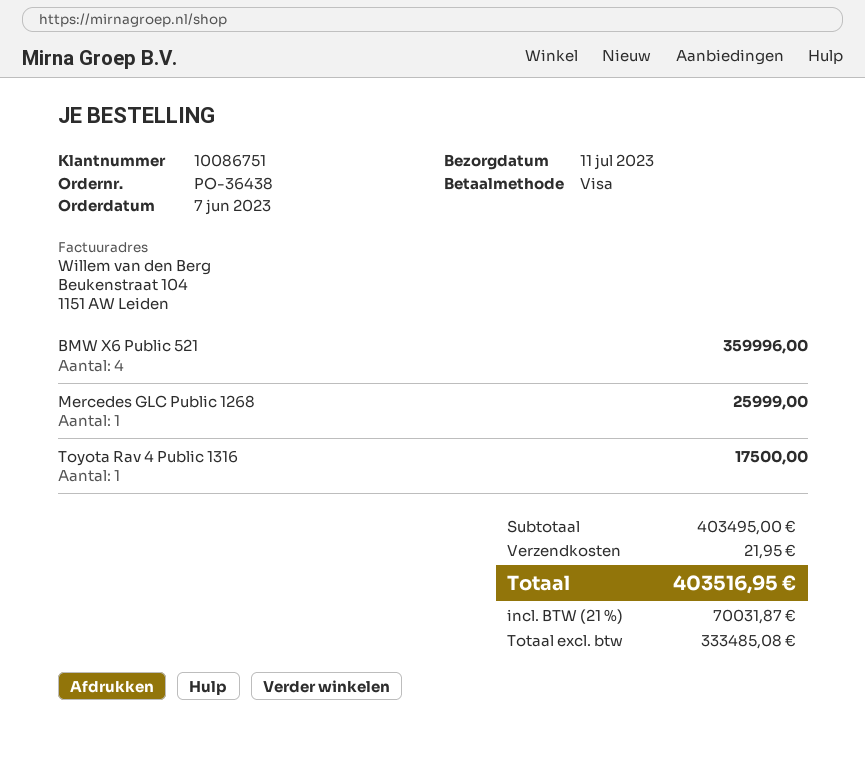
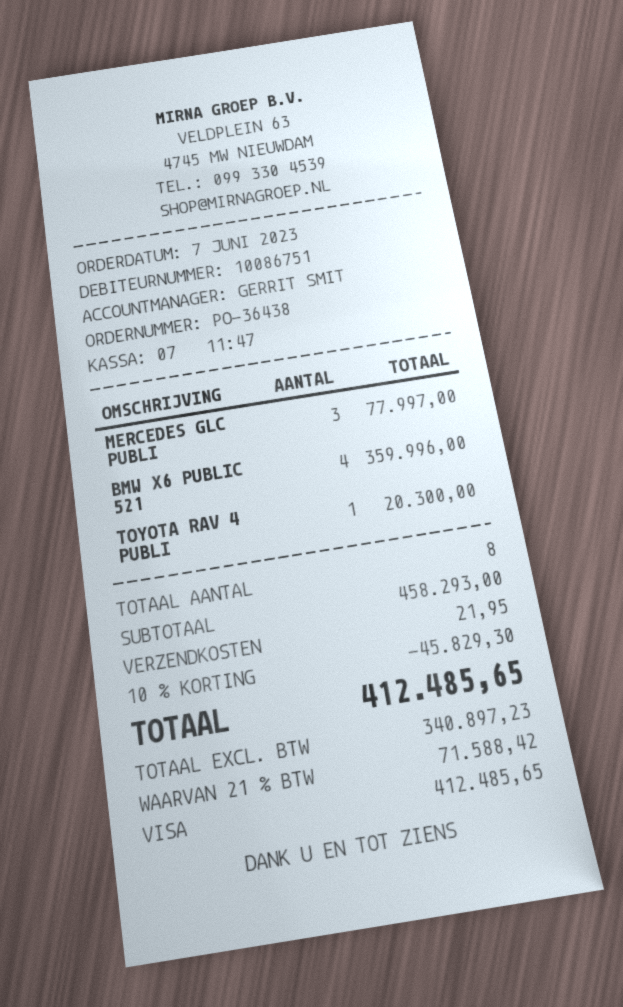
Mercedes GLC Public 1268: 1 for 25999.00 -> 3 for 77997.00
Toyota Rav 4 Public 1316: 1 for 17500.00 -> 1 for 20300.00
subtotal: 403495.00 -> 458293.00
discount: none -> 10% = 45829.30
net: 333485.08 -> 340897.23
tax: 21% = 70031.87 -> 21% = 71588.42
total: 403516.95 -> 412485.65

